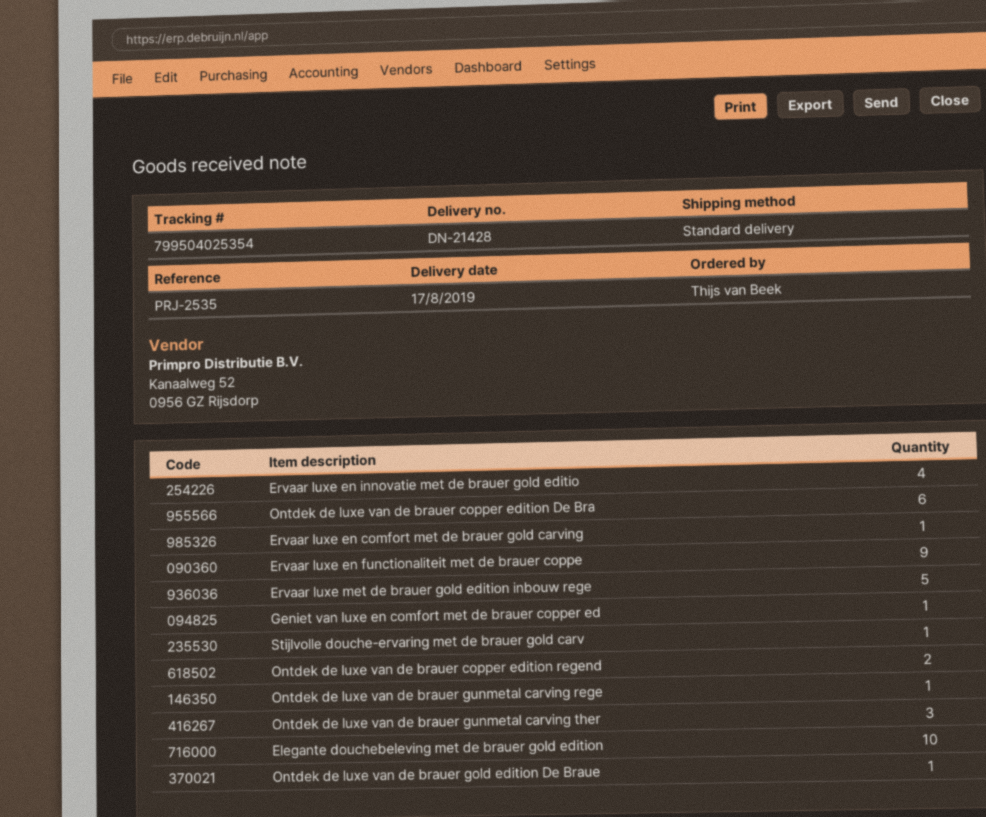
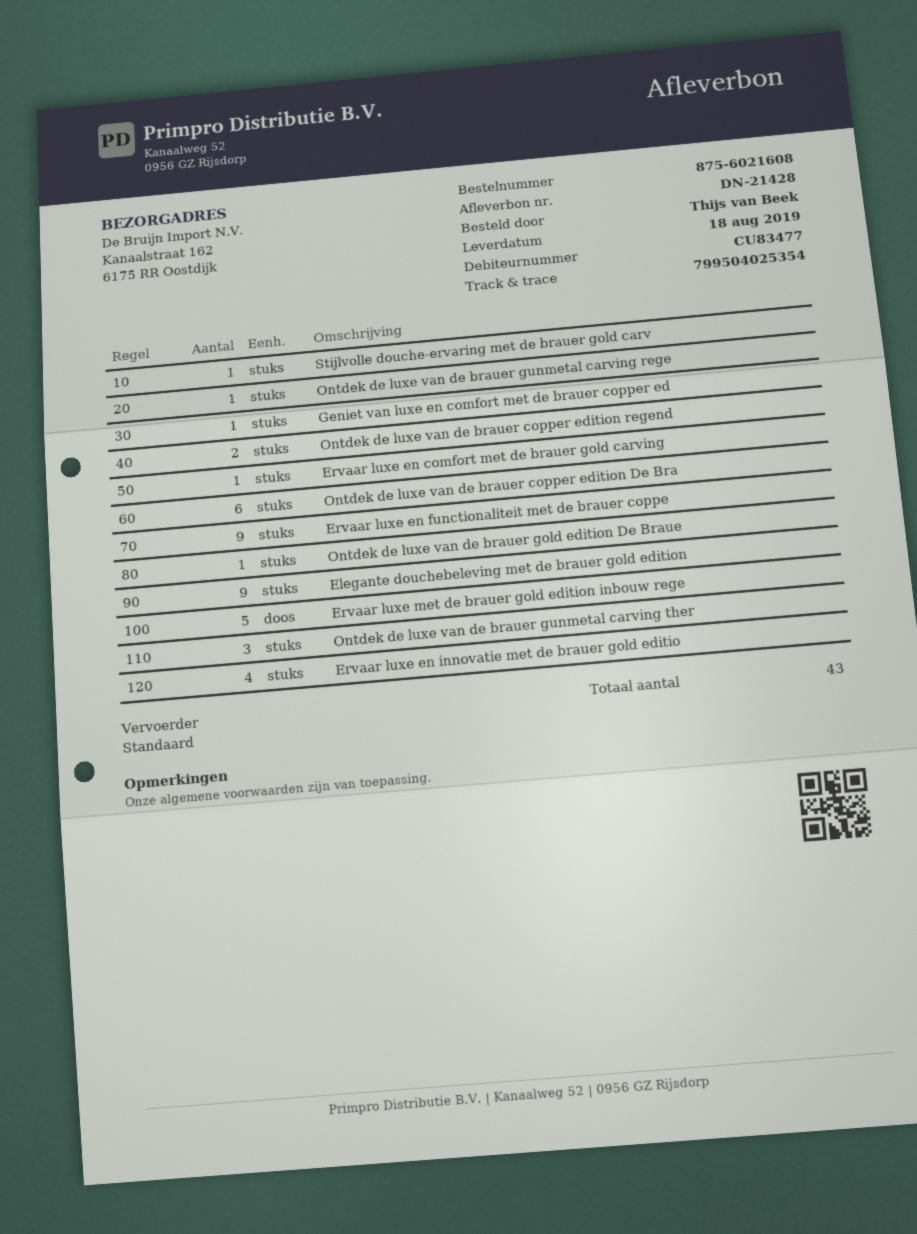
delivery date: 2019-08-17 -> 2019-08-18
Elegante douchebeleving met de brauer gold edition: 10 -> 9

